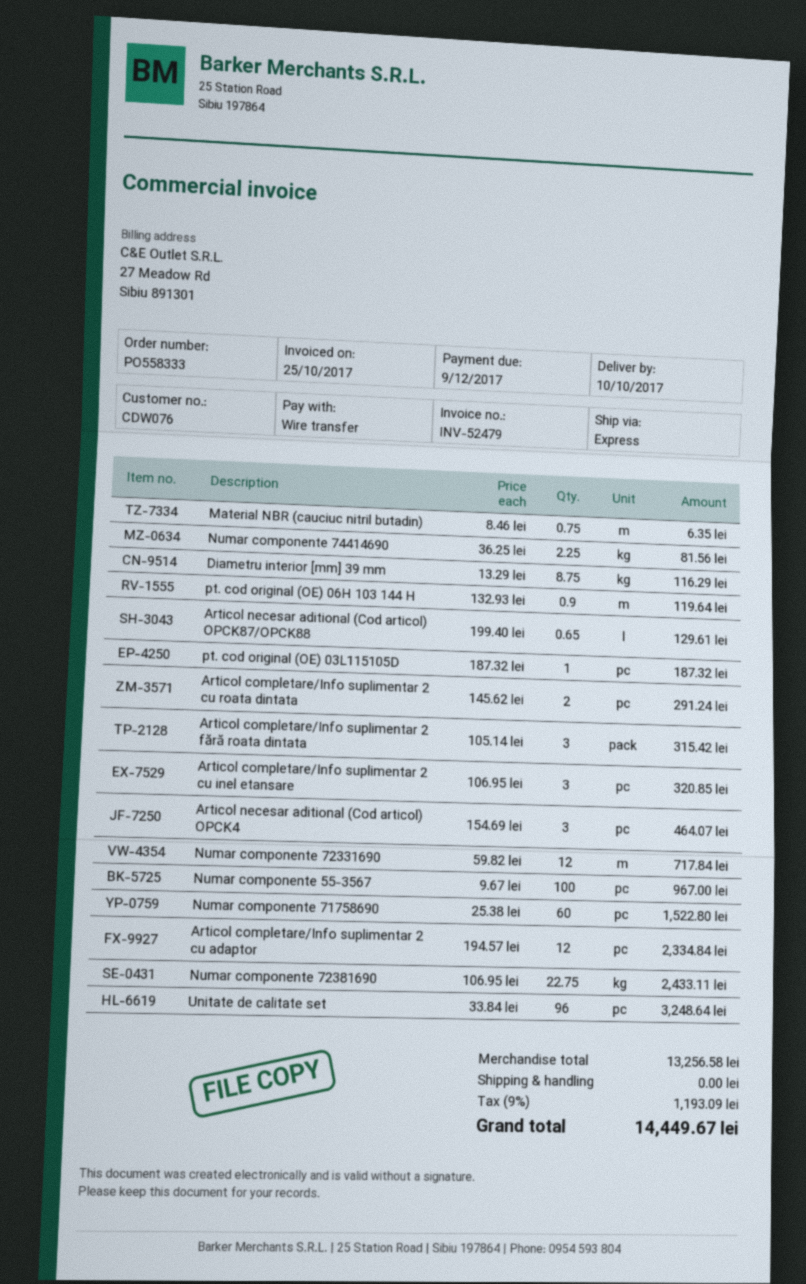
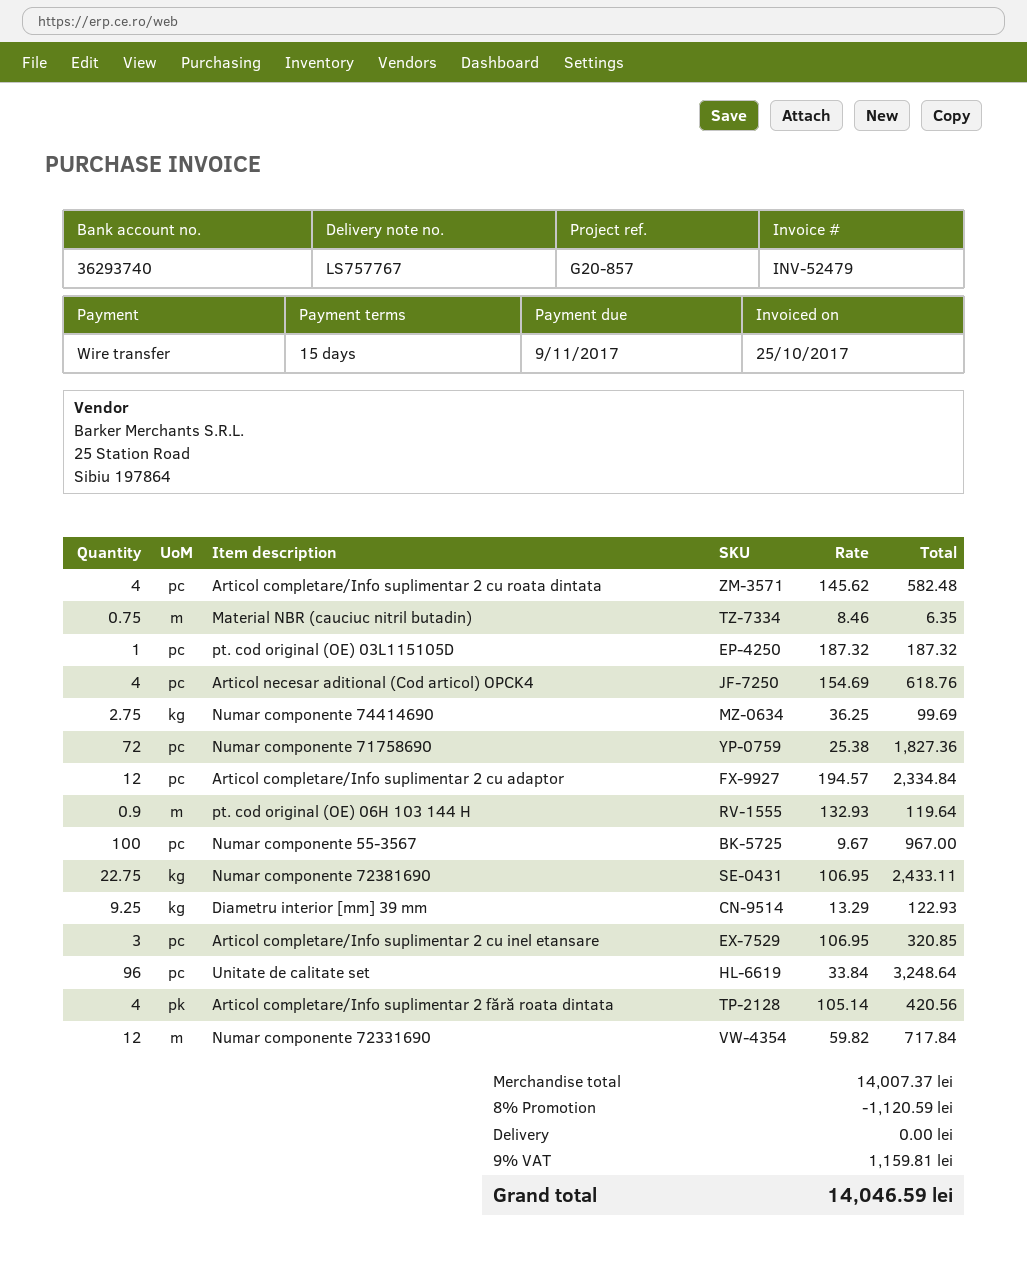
due date: 2017-12-09 -> 2017-11-09
Numar componente 74414690: 2.25 x 36.25 = 81.56 -> 2.75 x 36.25 = 99.69
Diametru interior [mm] 39 mm: 8.75 x 13.29 = 116.29 -> 9.25 x 13.29 = 122.93
Articol necesar aditional (Cod articol) OPCK87/OPCK88: 0.65 x 199.40 = 129.61 -> none
Articol completare/Info suplimentar 2 cu roata dintata: 2 x 145.62 = 291.24 -> 4 x 145.62 = 582.48
Articol completare/Info suplimentar 2 fără roata dintata: 3 x 105.14 = 315.42 -> 4 x 105.14 = 420.56
Articol necesar aditional (Cod articol) OPCK4: 3 x 154.69 = 464.07 -> 4 x 154.69 = 618.76
Numar componente 71758690: 60 x 25.38 = 1522.80 -> 72 x 25.38 = 1827.36
subtotal: 13256.58 -> 14007.37
discount: none -> 8% = 1120.59
tax: 9% = 1193.09 -> 9% = 1159.81
total: 14449.67 -> 14046.59

